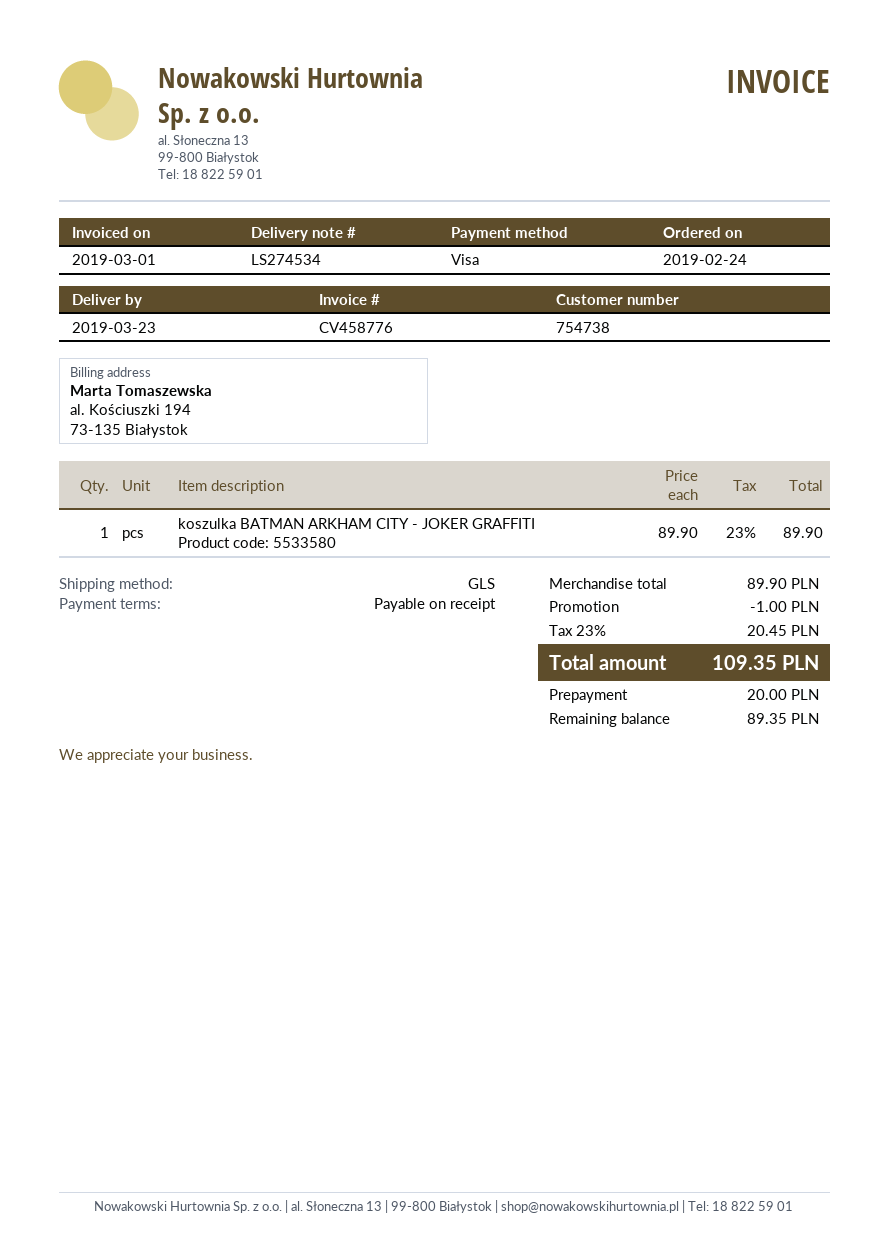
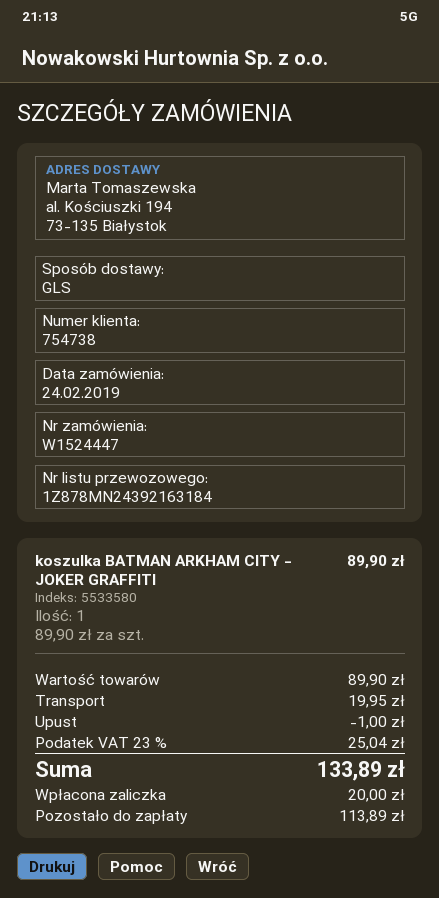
shipping: none -> 19.95
tax: 23% = 20.45 -> 23% = 25.04
total: 109.35 -> 133.89
balance: 89.35 -> 113.89

